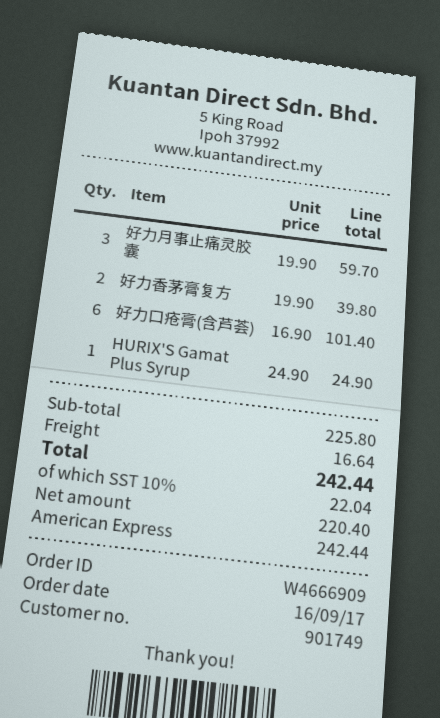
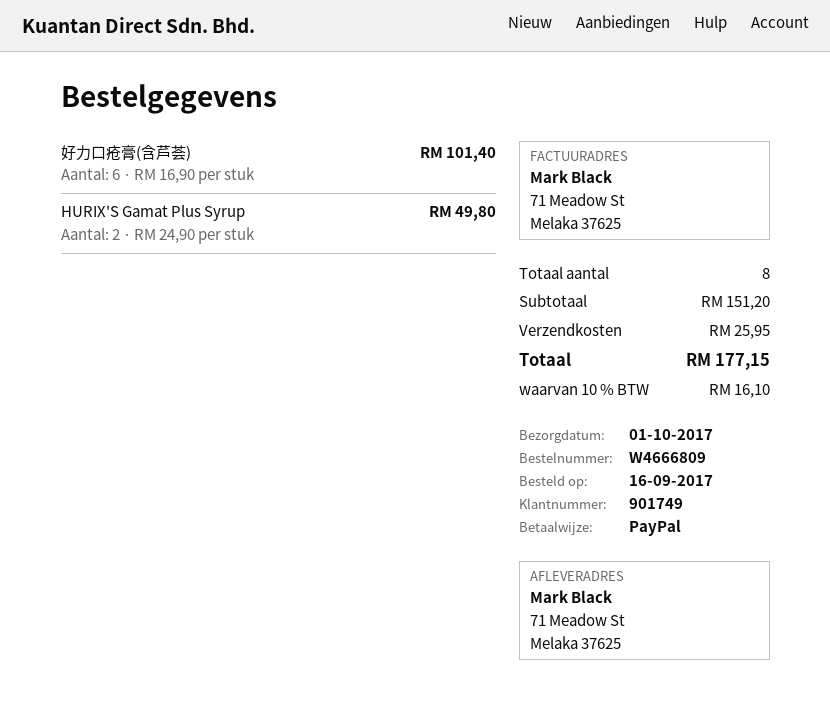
order number: W4666909 -> W4666809
payment method: American Express -> PayPal
好力月事止痛灵胶囊: 3 x 19.90 = 59.70 -> none
好力香茅膏复方: 2 x 19.90 = 39.80 -> none
HURIX'S Gamat Plus Syrup: 1 x 24.90 = 24.90 -> 2 x 24.90 = 49.80
subtotal: 225.80 -> 151.20
shipping: 16.64 -> 25.95
tax: 10% = 22.04 -> 10% = 16.10
total: 242.44 -> 177.15

